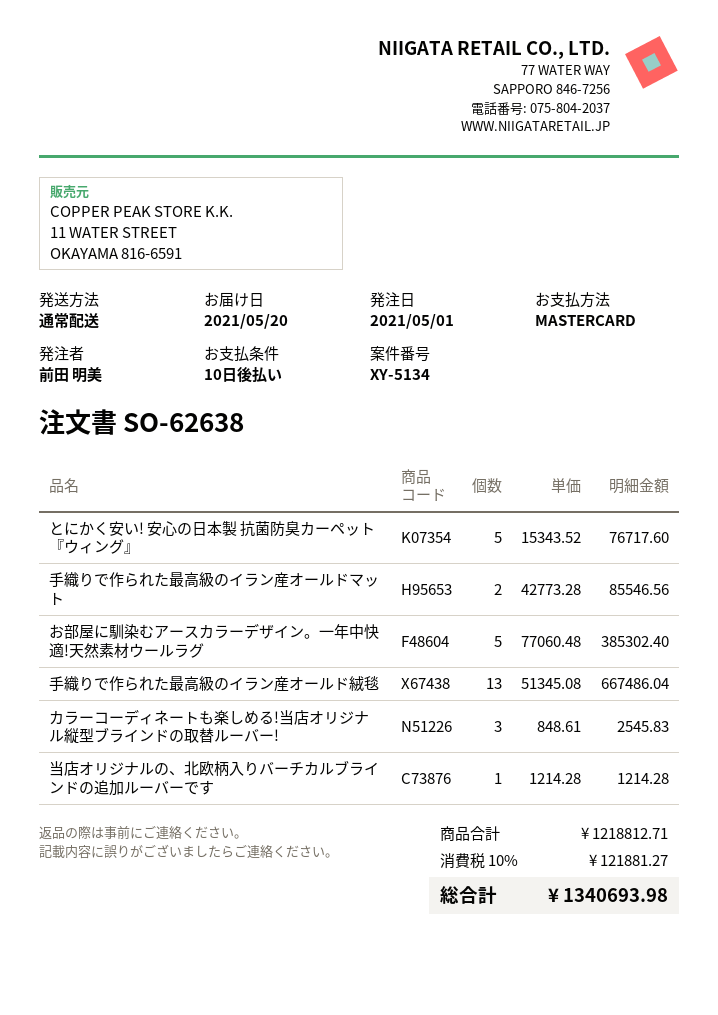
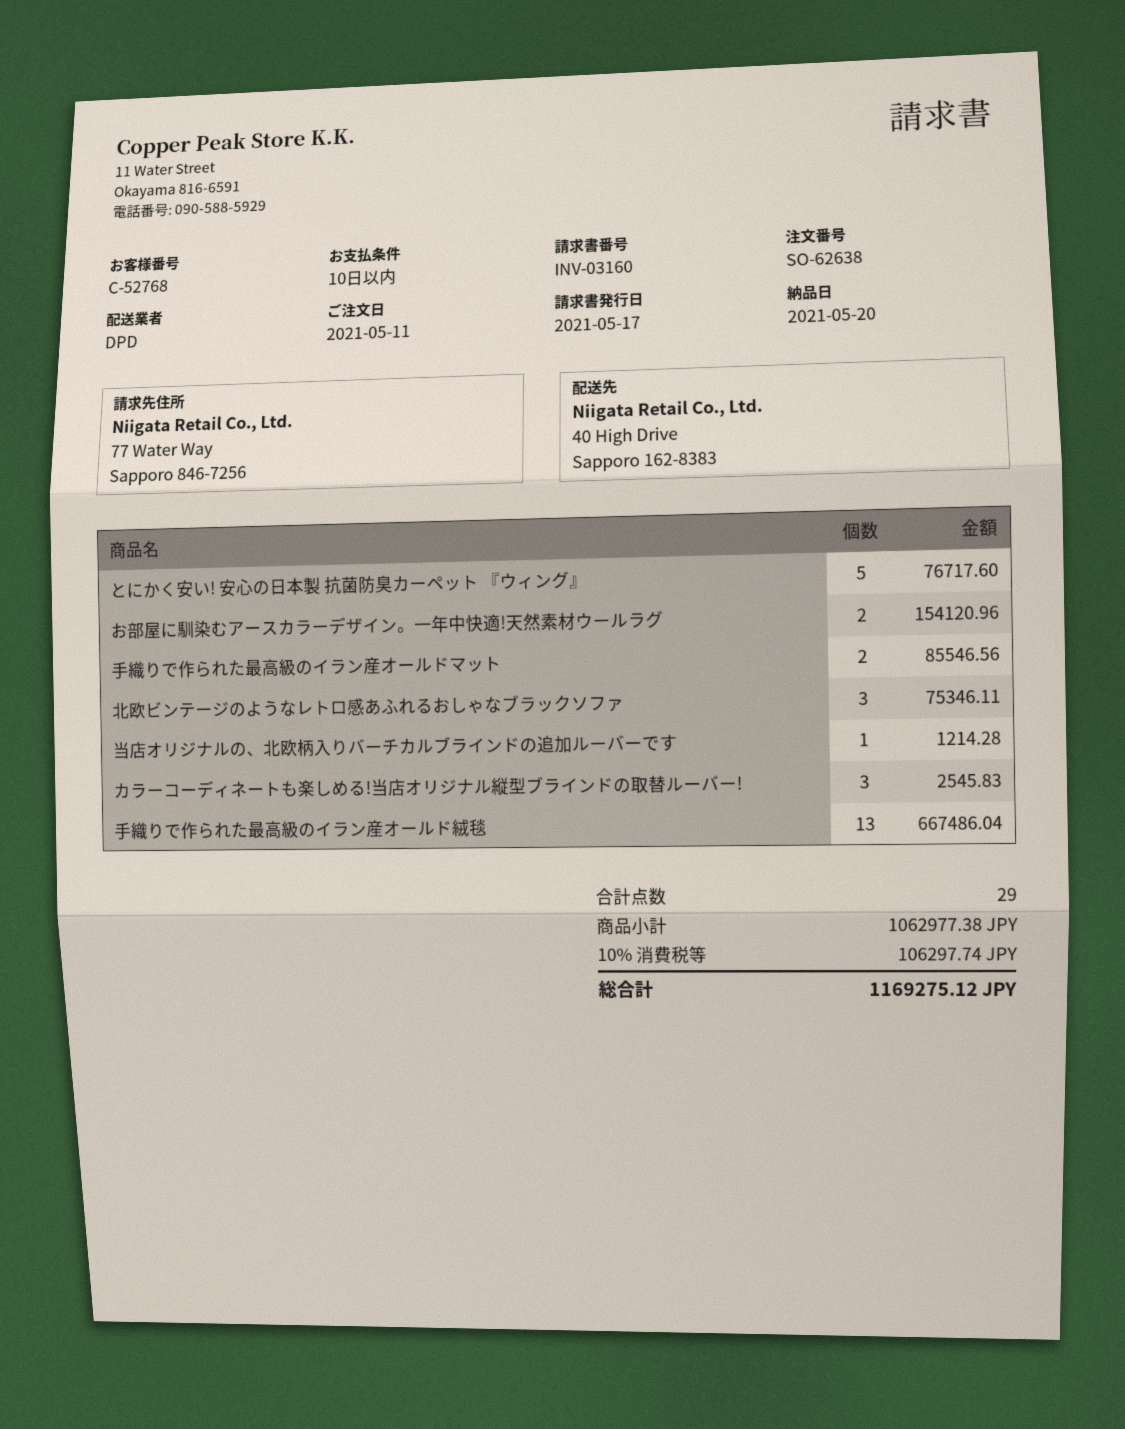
order date: 2021-05-01 -> 2021-05-11
shipping method: standard -> DPD
お部屋に馴染むアースカラーデザイン。一年中快適!天然素材ウールラグ: 5 for 385302.40 -> 2 for 154120.96
北欧ビンテージのようなレトロ感あふれるおしゃなブラックソファ: none -> 3 for 75346.11
subtotal: 1218812.71 -> 1062977.38
tax: 10% = 121881.27 -> 10% = 106297.74
total: 1340693.98 -> 1169275.12

